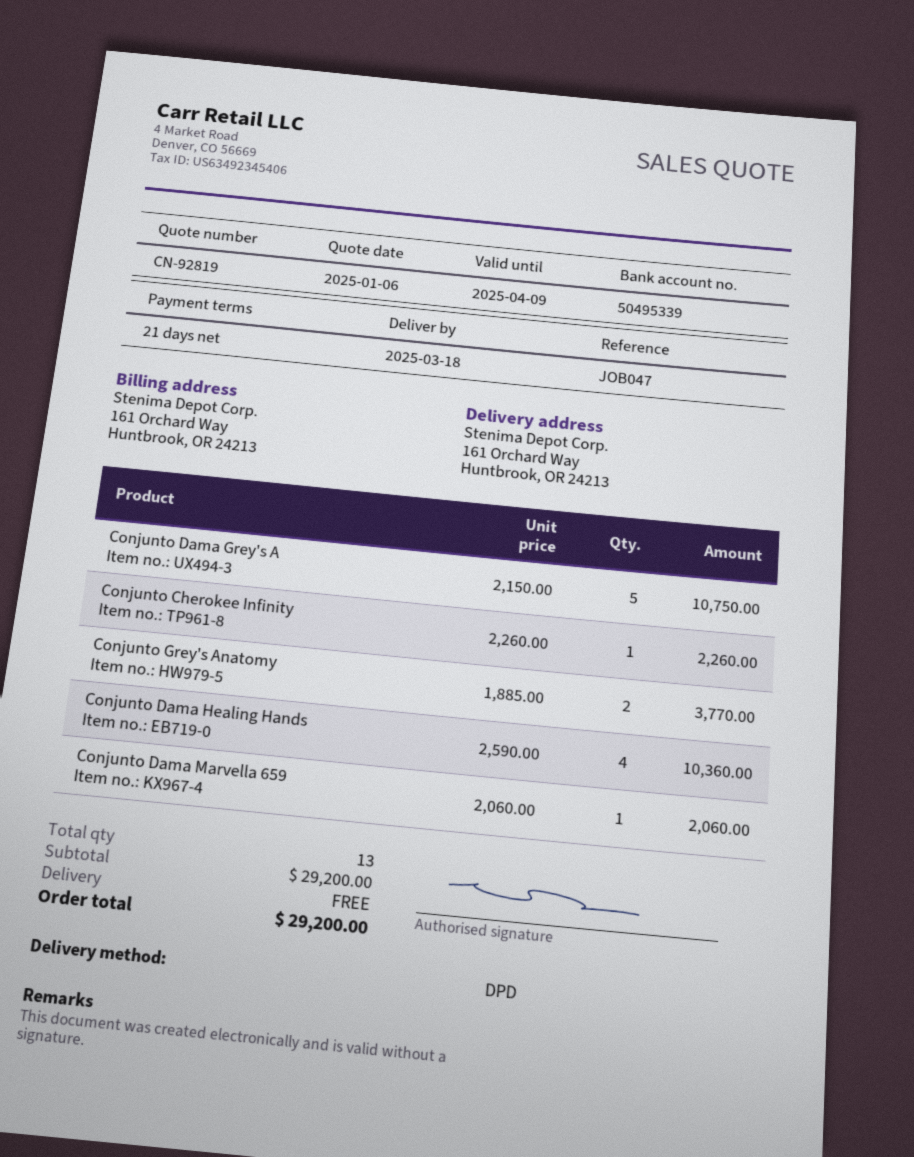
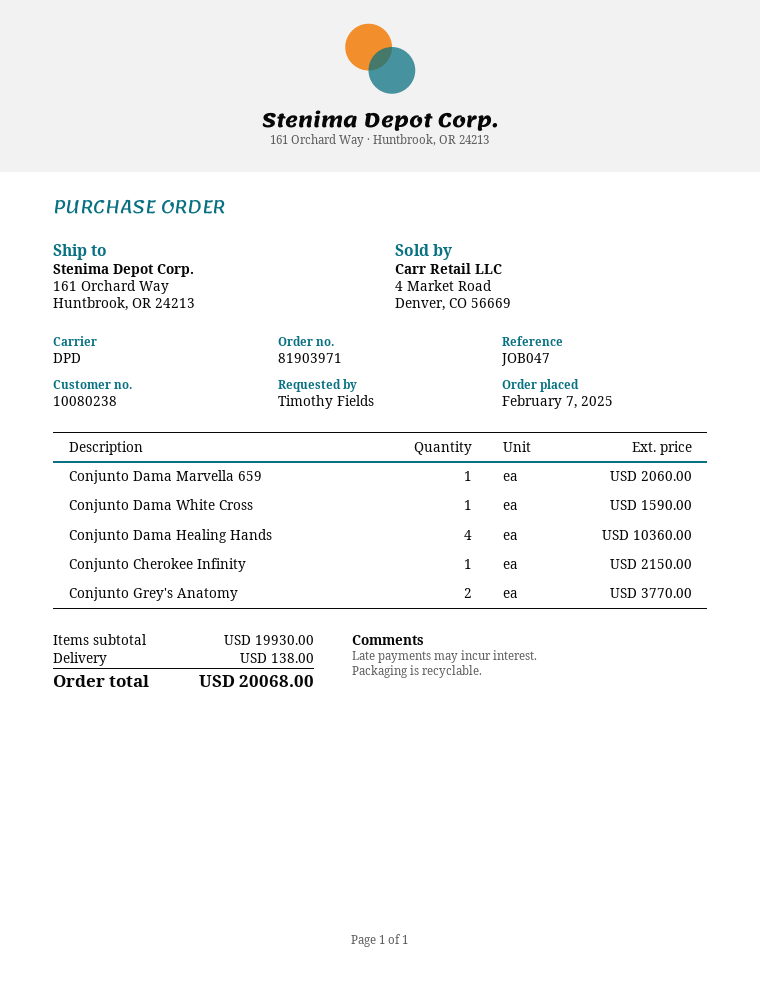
Conjunto Dama Grey's A: 5 for 10750.00 -> none
Conjunto Cherokee Infinity: 1 for 2260.00 -> 1 for 2150.00
Conjunto Dama White Cross: none -> 1 for 1590.00
subtotal: 29200.00 -> 19930.00
shipping: 0.00 -> 138.00
total: 29200.00 -> 20068.00

